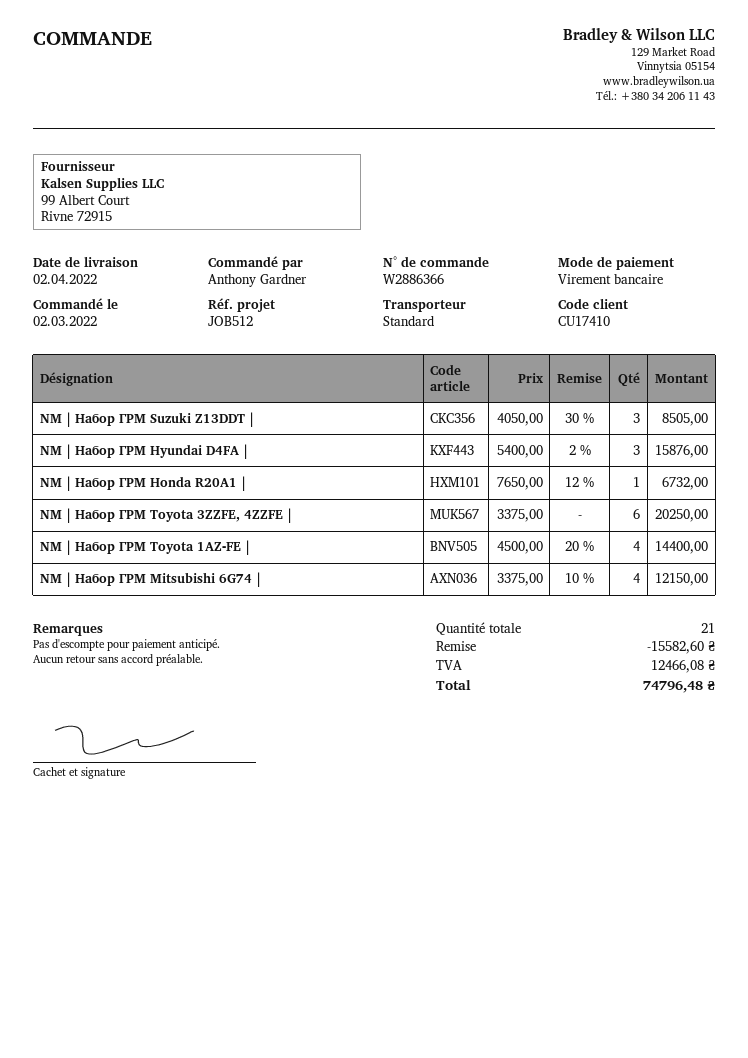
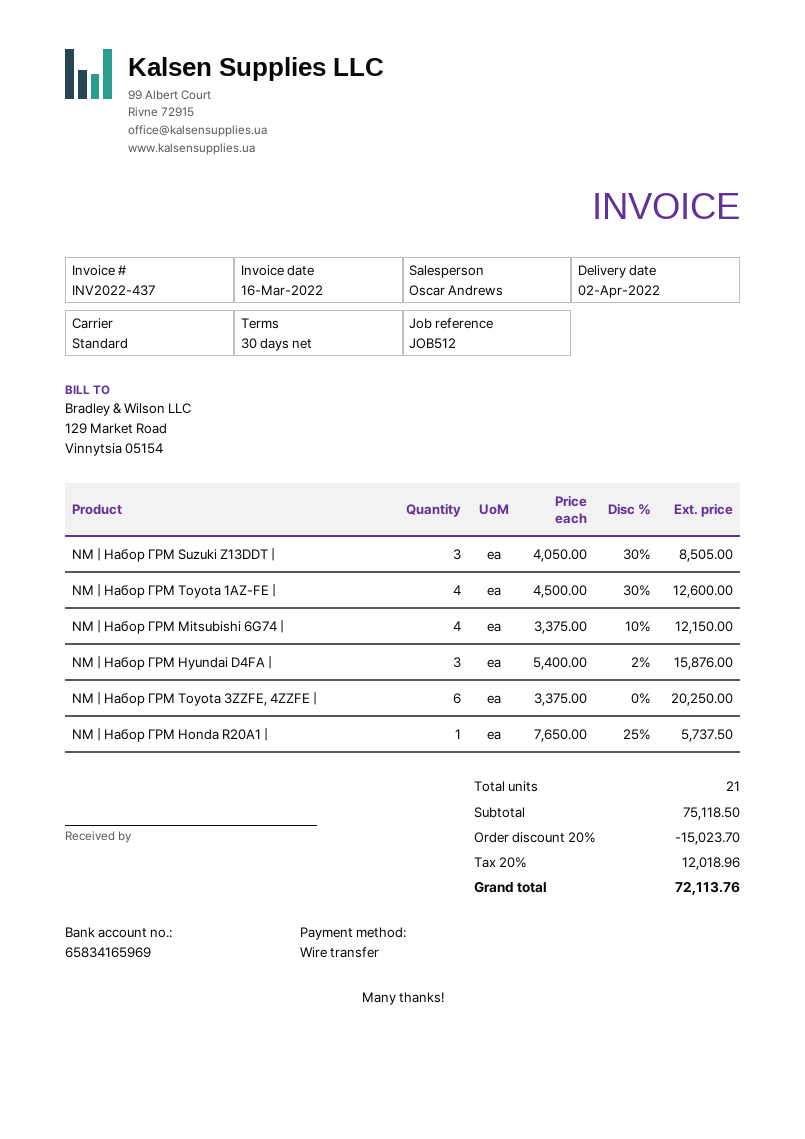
NM | Набор ГРМ Honda R20A1 |: 1 x 7650.00 - 12% = 6732.00 -> 1 x 7650.00 - 25% = 5737.50
NM | Набор ГРМ Toyota 1AZ-FE |: 4 x 4500.00 - 20% = 14400.00 -> 4 x 4500.00 - 30% = 12600.00
discount: 15582.60 -> 15023.70
tax: 12466.08 -> 12018.96
total: 74796.48 -> 72113.76

